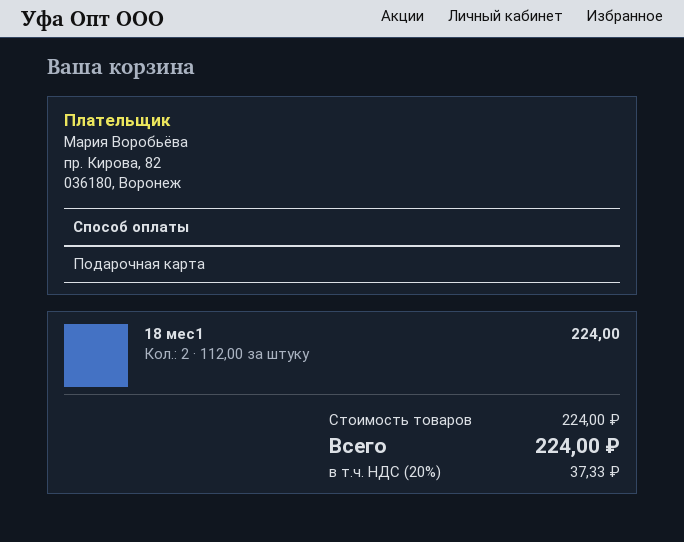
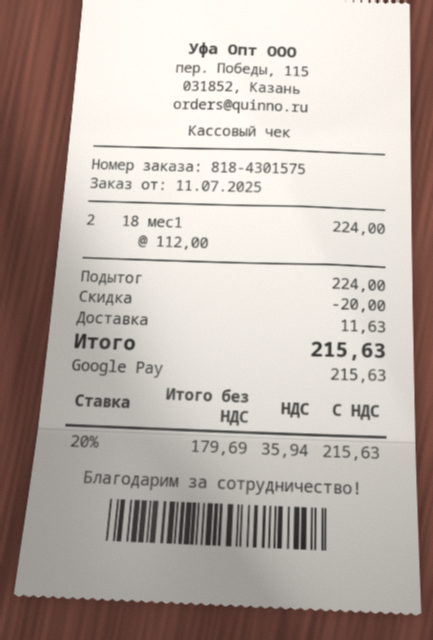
payment method: gift card -> Google Pay
discount: none -> 20.00
shipping: none -> 11.63
tax: 20% = 37.33 -> 20% = 35.94
total: 224.00 -> 215.63

